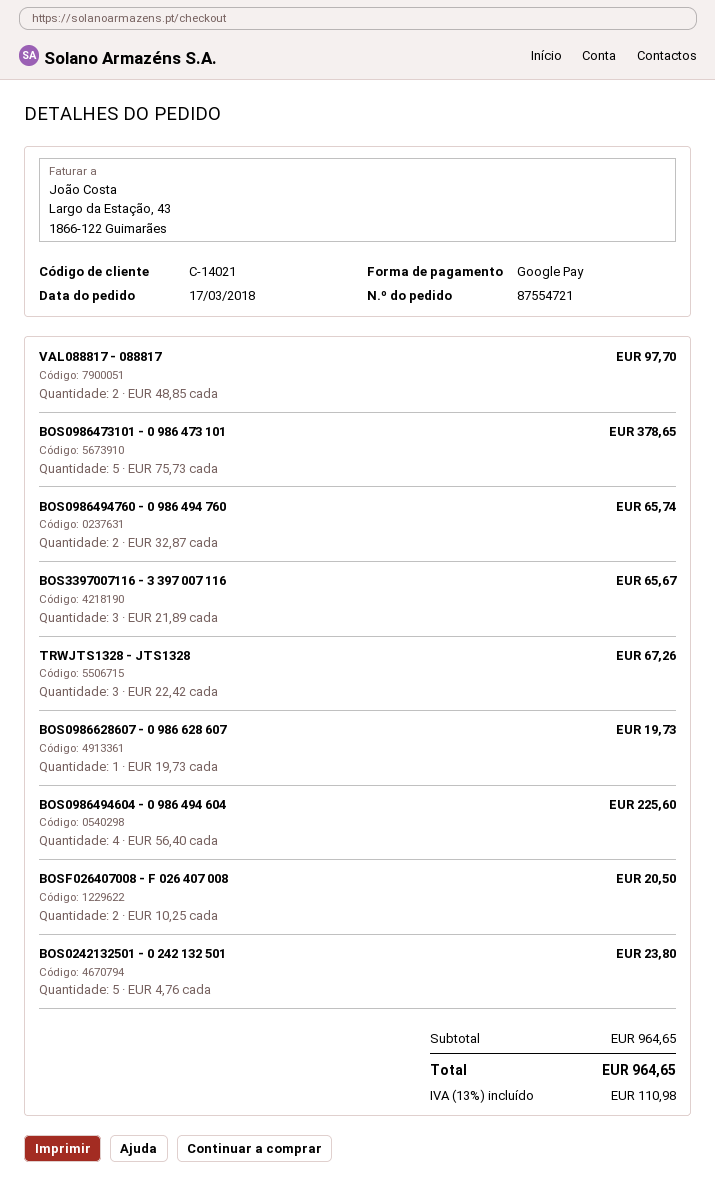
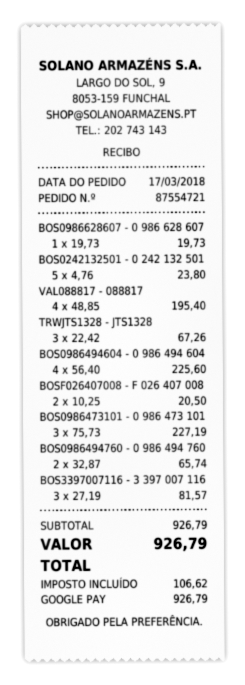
VAL088817 - 088817: 2 x 48.85 = 97.70 -> 4 x 48.85 = 195.40
BOS0986473101 - 0 986 473 101: 5 x 75.73 = 378.65 -> 3 x 75.73 = 227.19
BOS3397007116 - 3 397 007 116: 3 x 21.89 = 65.67 -> 3 x 27.19 = 81.57
subtotal: 964.65 -> 926.79
tax: 110.98 -> 106.62
total: 964.65 -> 926.79

